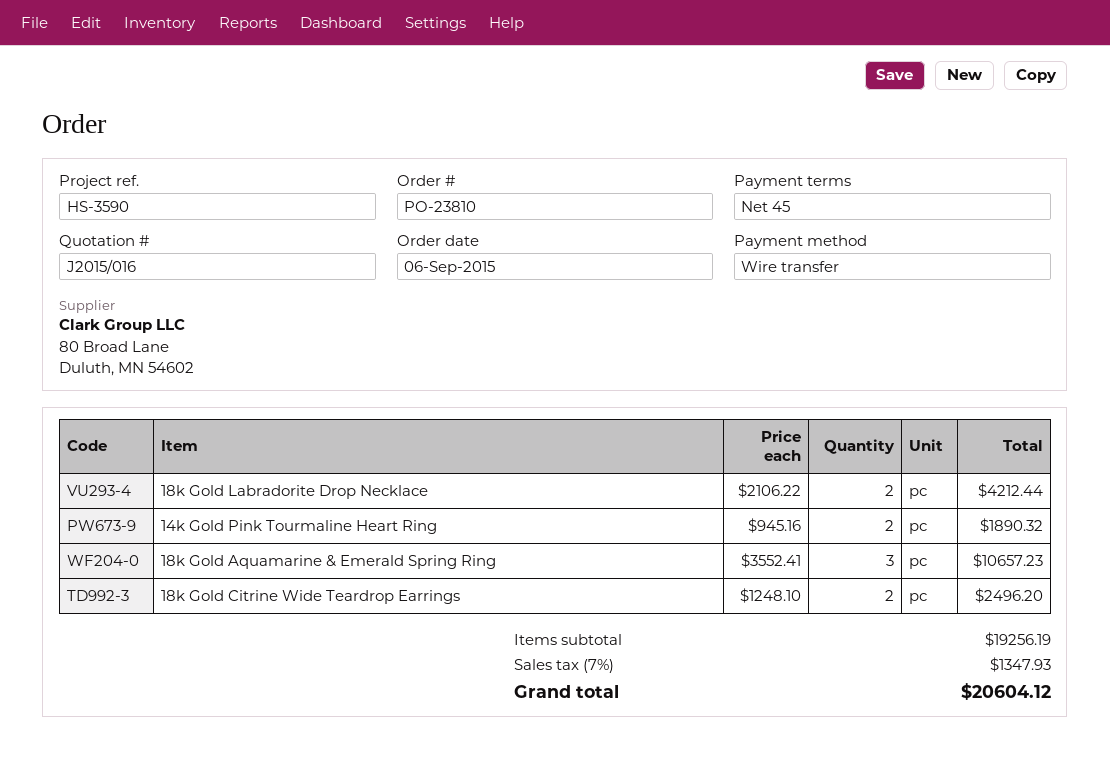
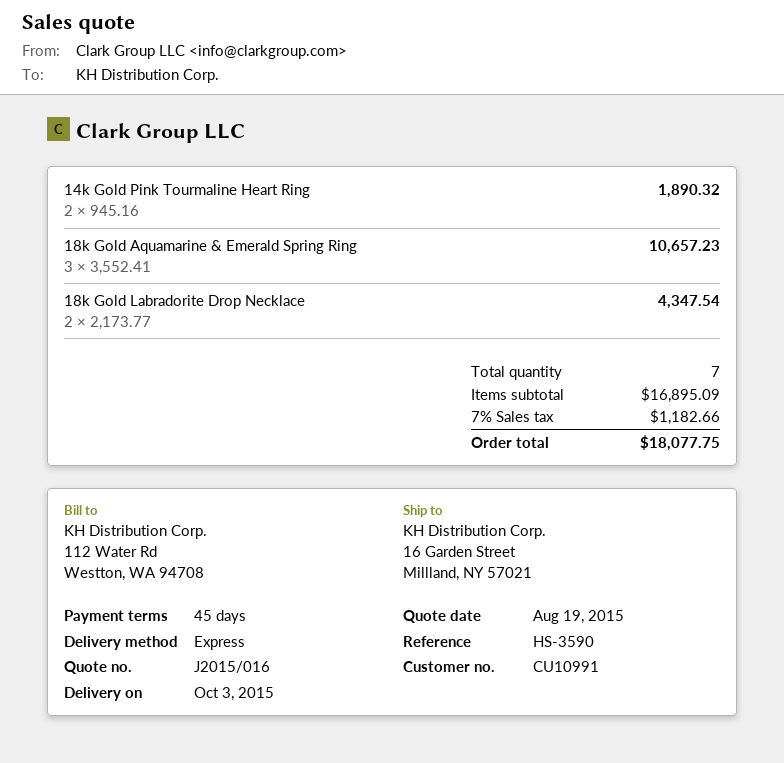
18k Gold Labradorite Drop Necklace: 2 x 2106.22 = 4212.44 -> 2 x 2173.77 = 4347.54
18k Gold Citrine Wide Teardrop Earrings: 2 x 1248.10 = 2496.20 -> none
subtotal: 19256.19 -> 16895.09
tax: 7% = 1347.93 -> 7% = 1182.66
total: 20604.12 -> 18077.75

